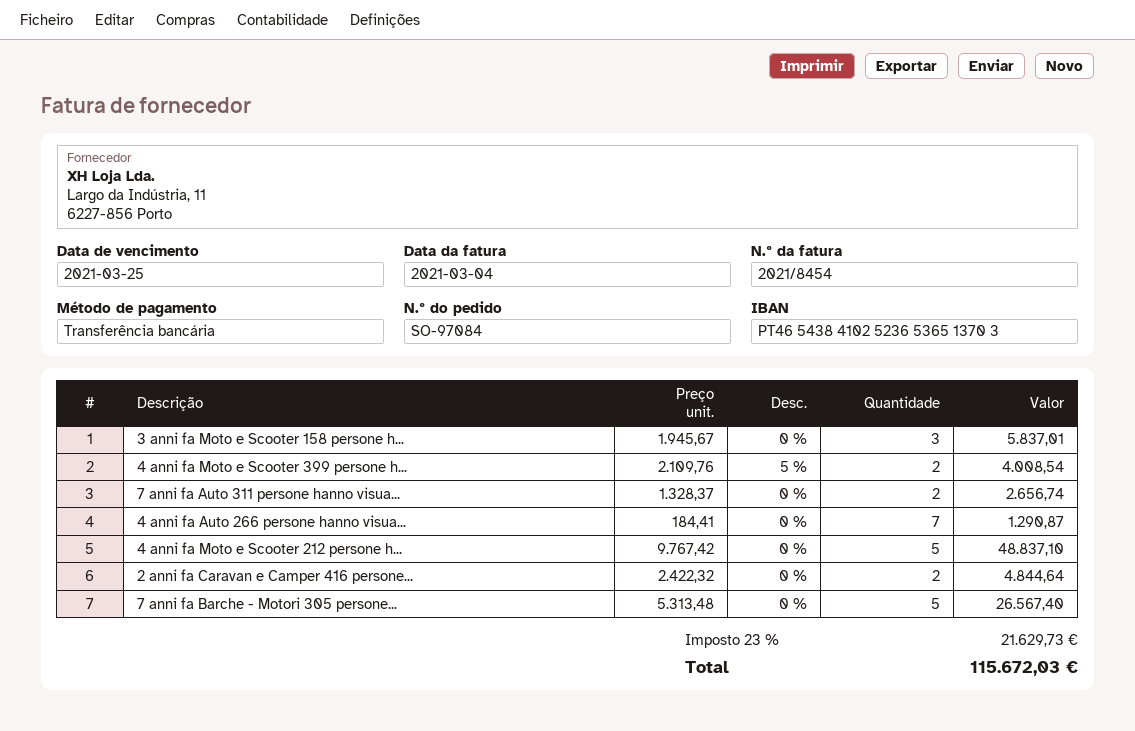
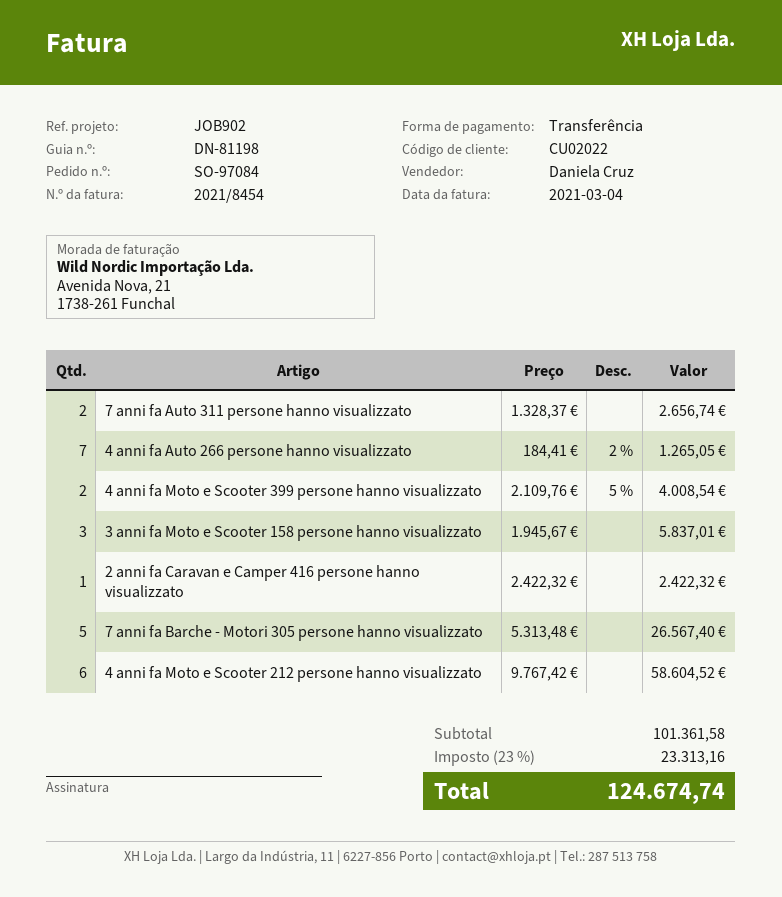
4 anni fa Auto 266 persone hanno visua...: 7 x 184.41 = 1290.87 -> 7 x 184.41 - 2% = 1265.05
4 anni fa Moto e Scooter 212 persone h...: 5 x 9767.42 = 48837.10 -> 6 x 9767.42 = 58604.52
2 anni fa Caravan e Camper 416 persone...: 2 x 2422.32 = 4844.64 -> 1 x 2422.32 = 2422.32
tax: 23% = 21629.73 -> 23% = 23313.16
total: 115672.03 -> 124674.74

